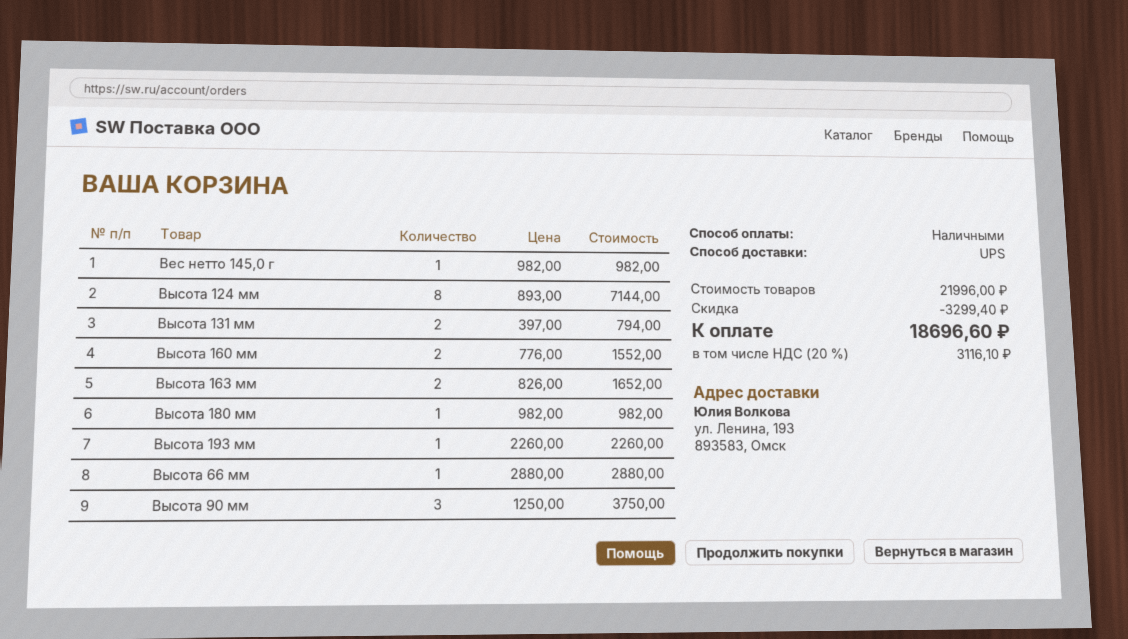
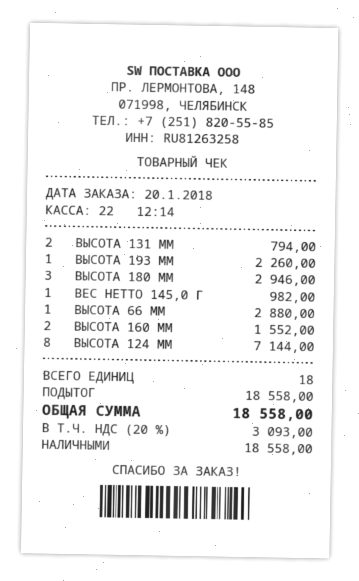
Высота 163 мм: 2 for 1652.00 -> none
Высота 180 мм: 1 for 982.00 -> 3 for 2946.00
Высота 90 мм: 3 for 3750.00 -> none
subtotal: 21996.00 -> 18558.00
discount: 3299.40 -> none
tax: 20% = 3116.10 -> 20% = 3093.00
total: 18696.60 -> 18558.00

